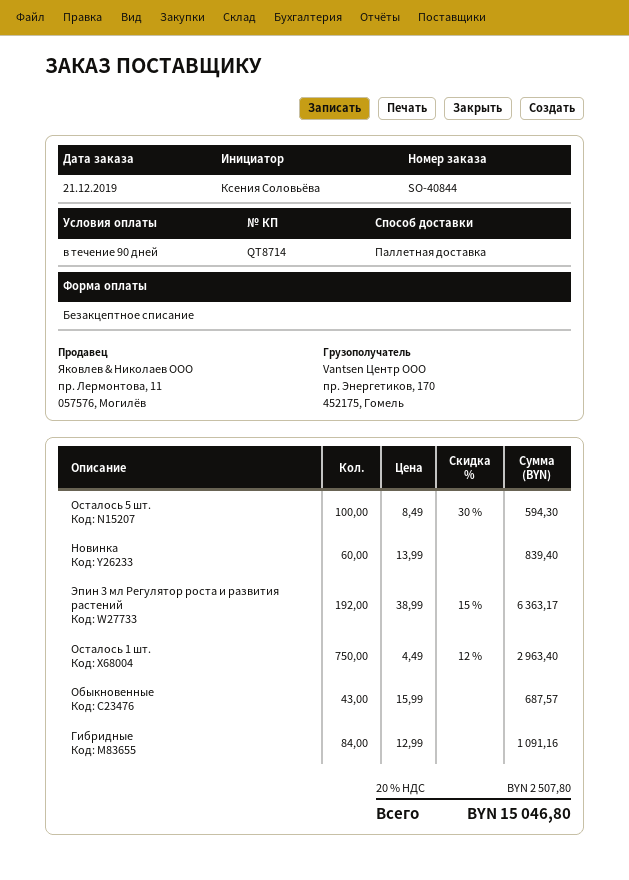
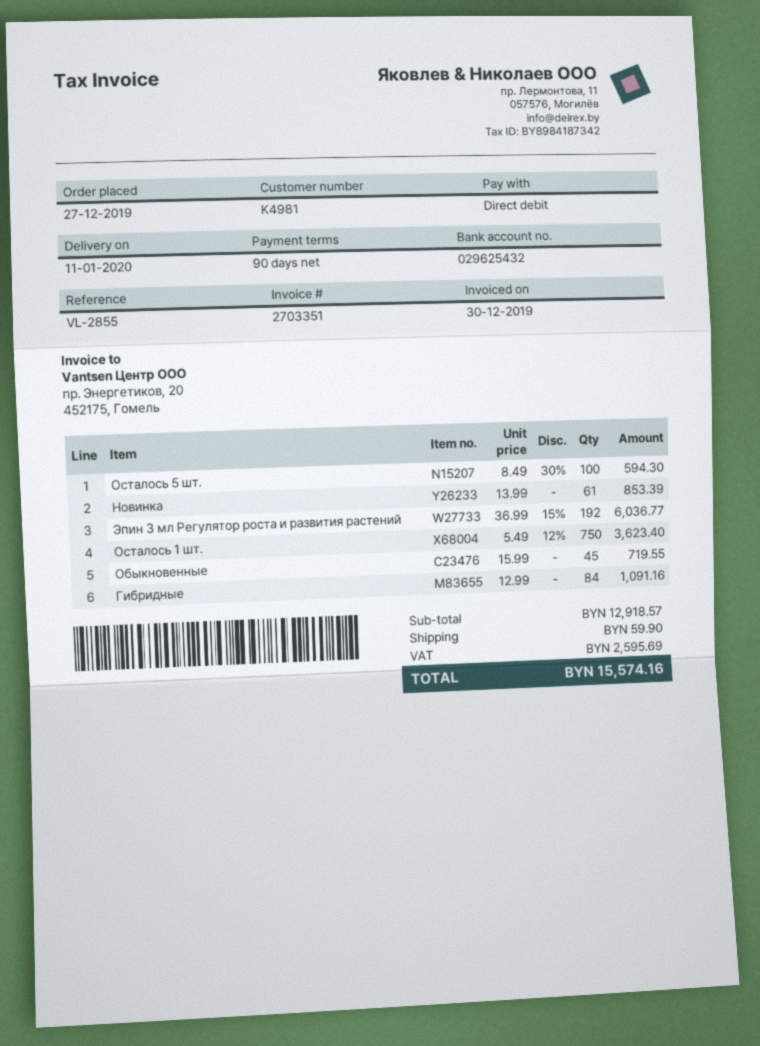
order date: 2019-12-21 -> 2019-12-27
Новинка: 60 x 13.99 = 839.40 -> 61 x 13.99 = 853.39
Эпин 3 мл Регулятор роста и развития растений: 192 x 38.99 - 15% = 6363.17 -> 192 x 36.99 - 15% = 6036.77
Осталось 1 шт.: 750 x 4.49 - 12% = 2963.40 -> 750 x 5.49 - 12% = 3623.40
Обыкновенные: 43 x 15.99 = 687.57 -> 45 x 15.99 = 719.55
shipping: none -> 59.90
tax: 2507.80 -> 2595.69
total: 15046.80 -> 15574.16

